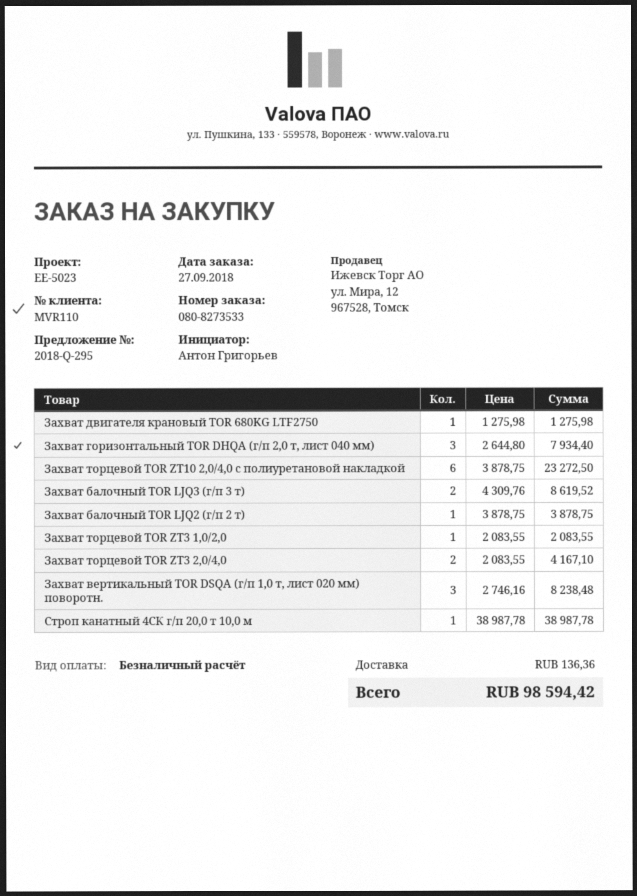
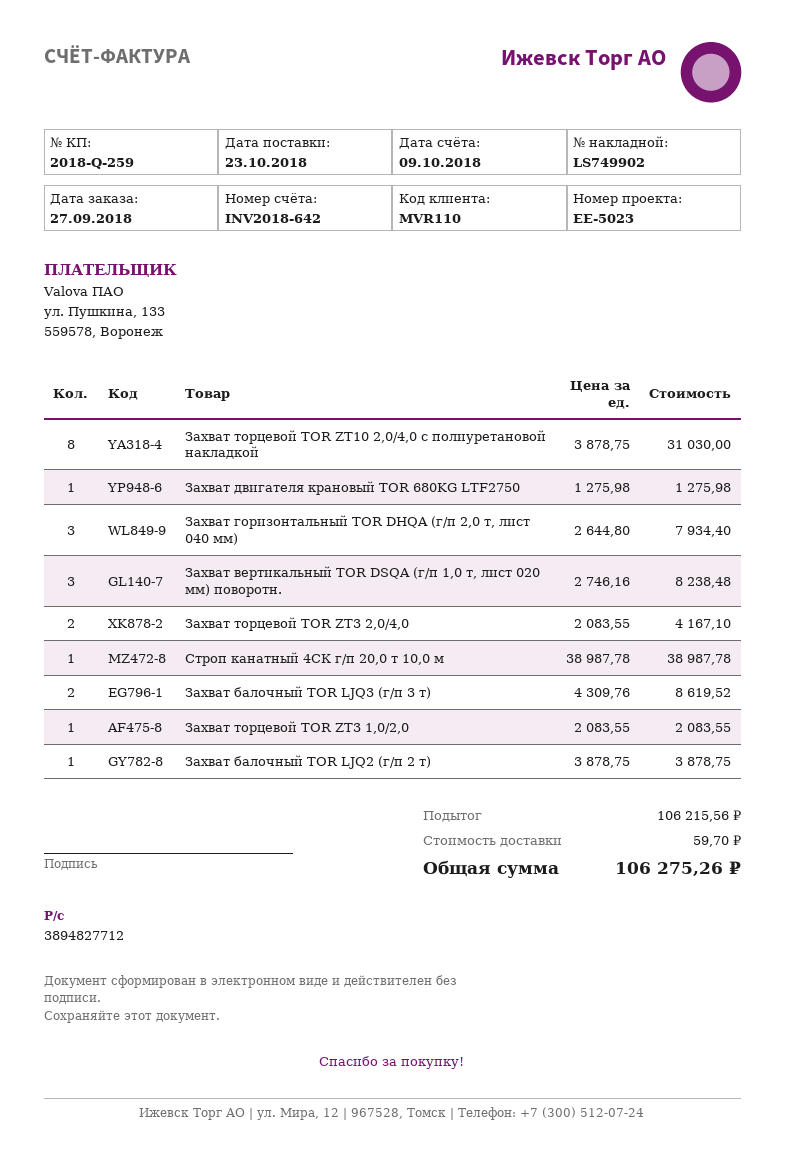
quote number: 2018-Q-295 -> 2018-Q-259
Захват торцевой TOR ZT10 2,0/4,0 с полиуретановой накладкой: 6 x 3878.75 = 23272.50 -> 8 x 3878.75 = 31030.00
shipping: 136.36 -> 59.70
total: 98594.42 -> 106275.26

